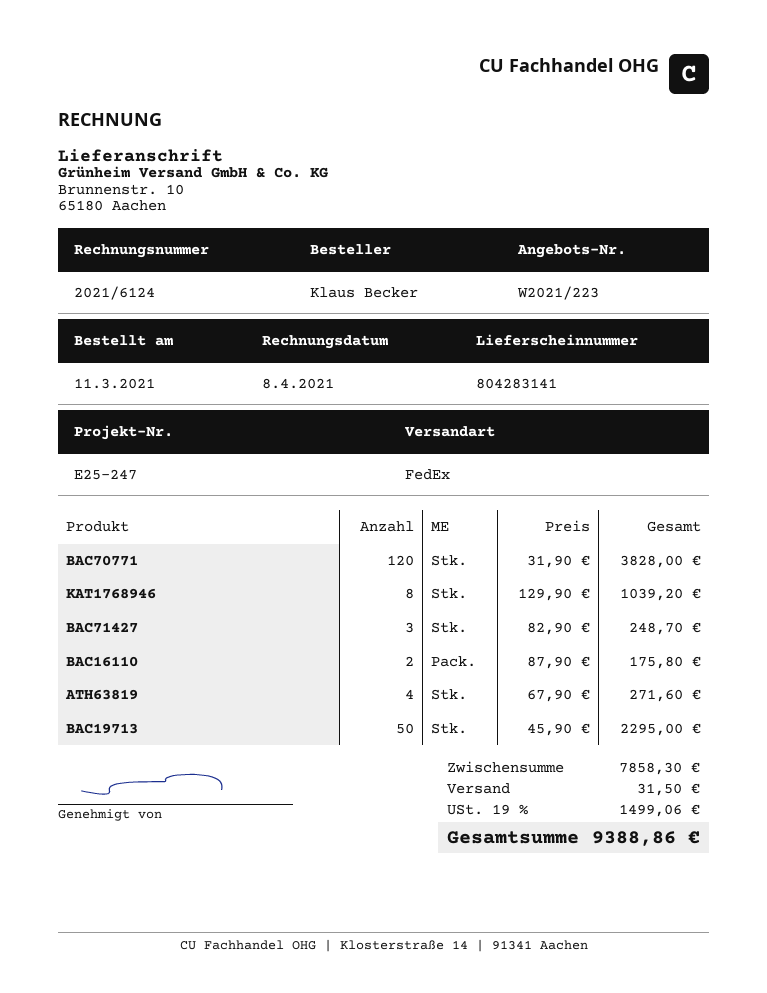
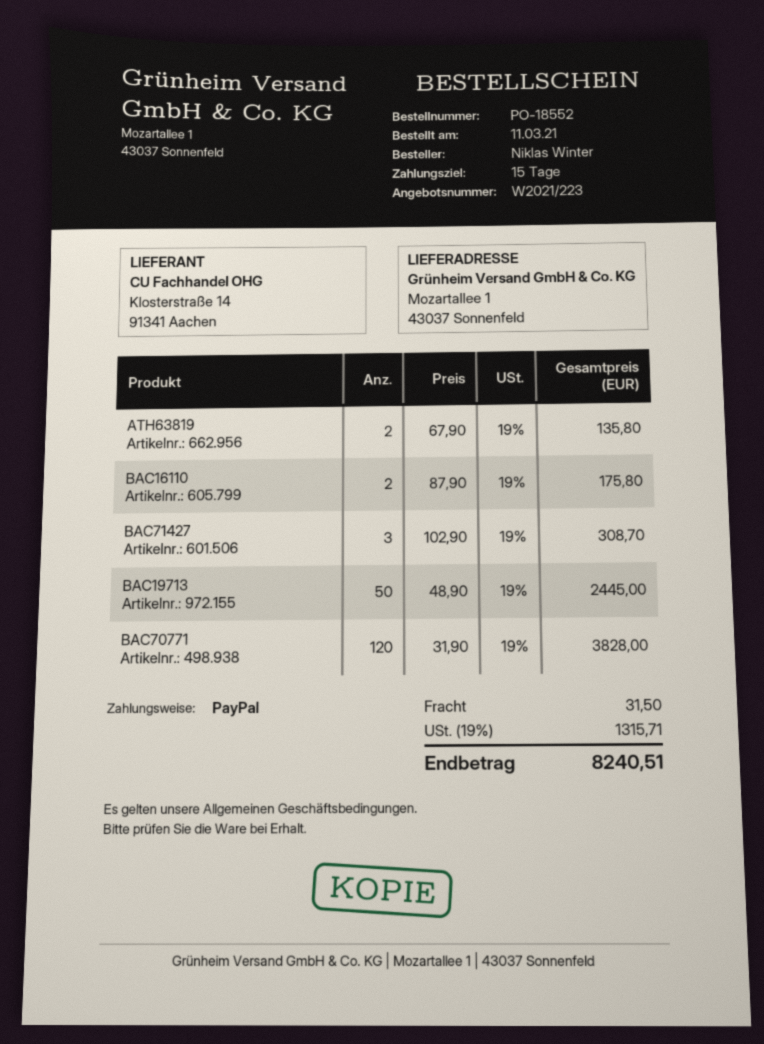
ordered by: Klaus Becker -> Niklas Winter
ship to: Brunnenstr. 10, 65180 Aachen -> Mozartallee 1, 43037 Sonnenfeld
KAT1768946: 8 x 129.90 = 1039.20 -> none
BAC71427: 3 x 82.90 = 248.70 -> 3 x 102.90 = 308.70
ATH63819: 4 x 67.90 = 271.60 -> 2 x 67.90 = 135.80
BAC19713: 50 x 45.90 = 2295.00 -> 50 x 48.90 = 2445.00
tax: 19% = 1499.06 -> 19% = 1315.71
total: 9388.86 -> 8240.51

